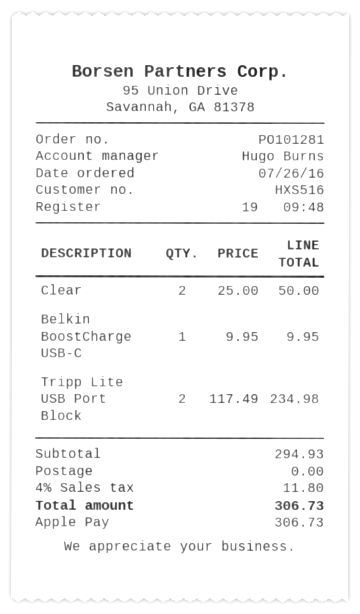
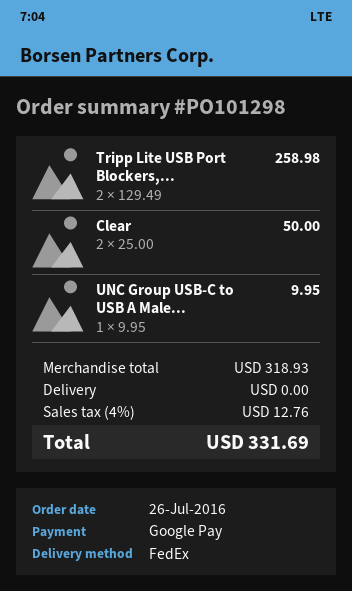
order number: PO101281 -> PO101298
payment method: Apple Pay -> Google Pay
Belkin BoostCharge USB-C: 1 x 9.95 = 9.95 -> none
Tripp Lite USB Port Block: 2 x 117.49 = 234.98 -> 2 x 129.49 = 258.98
UNC Group USB-C to USB A Male...: none -> 1 x 9.95 = 9.95
subtotal: 294.93 -> 318.93
tax: 4% = 11.80 -> 4% = 12.76
total: 306.73 -> 331.69

